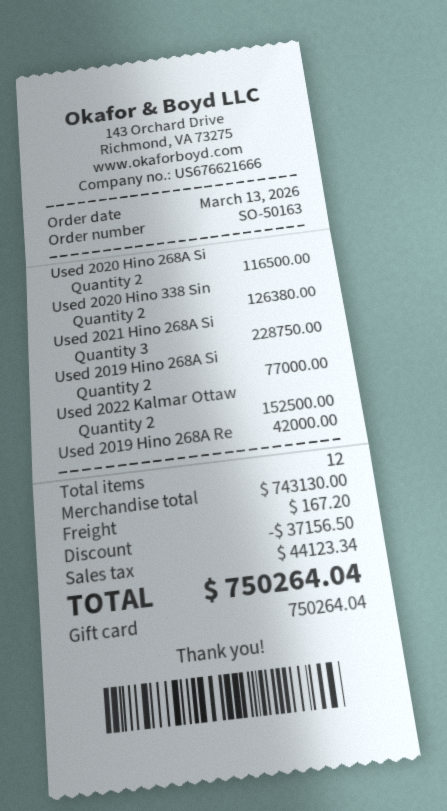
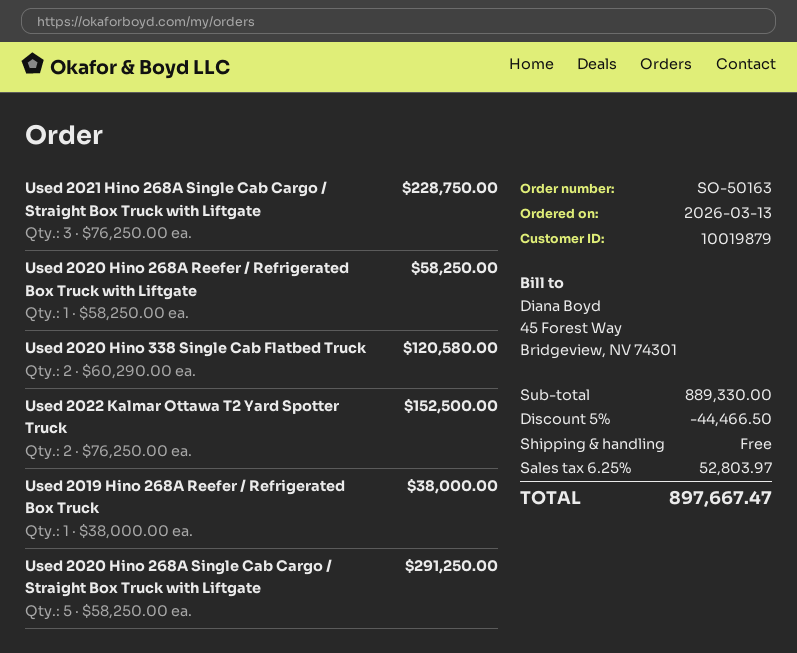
Used 2020 Hino 268A Si: 2 for 116500.00 -> 5 for 291250.00
Used 2020 Hino 338 Sin: 2 for 126380.00 -> 2 for 120580.00
Used 2019 Hino 268A Si: 2 for 77000.00 -> none
Used 2019 Hino 268A Re: 1 for 42000.00 -> 1 for 38000.00
Used 2020 Hino 268A Reefer / Refrigerated Box Truck with Liftgate: none -> 1 for 58250.00
subtotal: 743130.00 -> 889330.00
discount: 37156.50 -> 44466.50
shipping: 167.20 -> 0.00
tax: 44123.34 -> 52803.97
total: 750264.04 -> 897667.47

